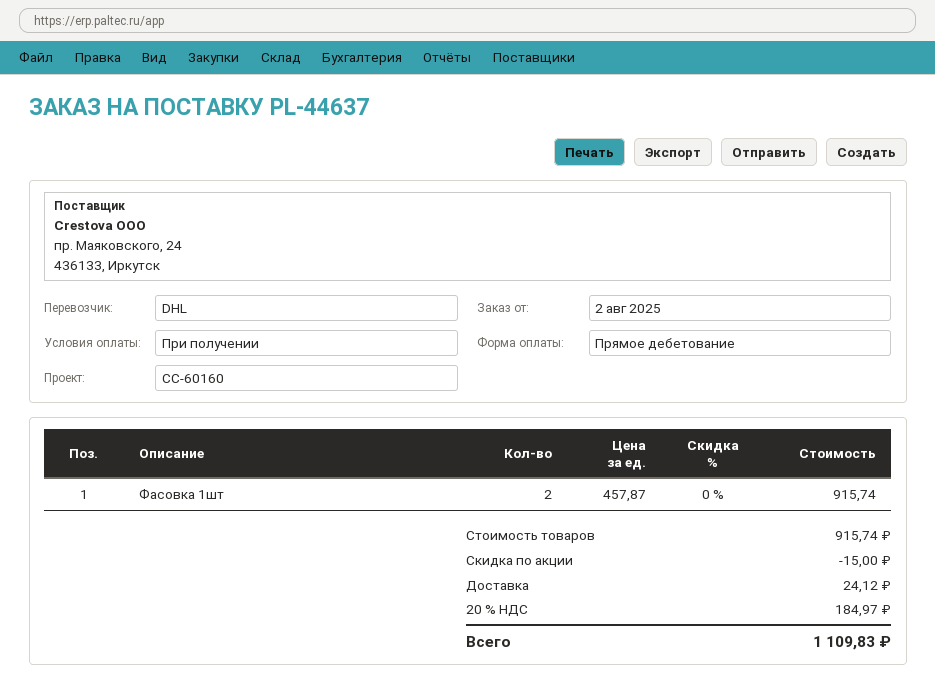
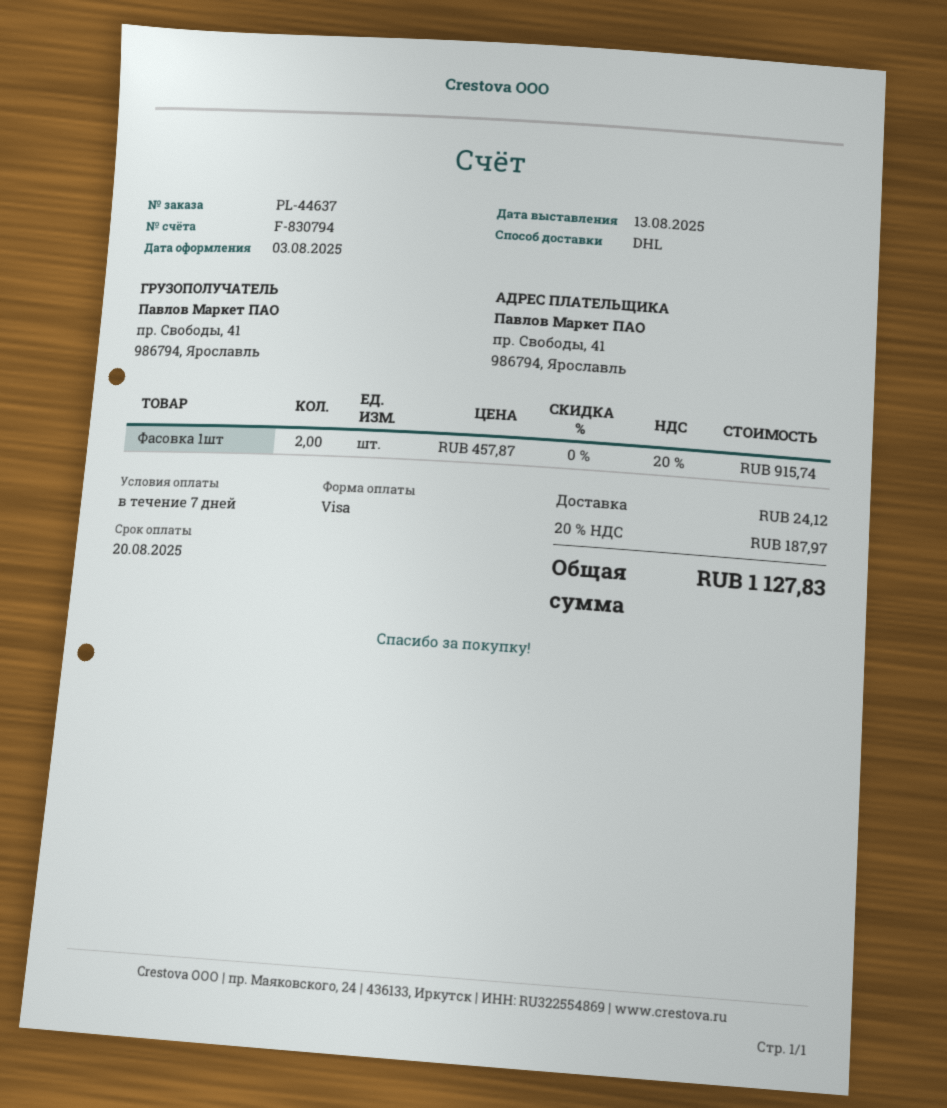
order date: 2025-08-02 -> 2025-08-03
payment terms: on receipt -> 7 days
payment method: direct debit -> Visa
discount: 15.00 -> none
tax: 20% = 184.97 -> 20% = 187.97
total: 1109.83 -> 1127.83

